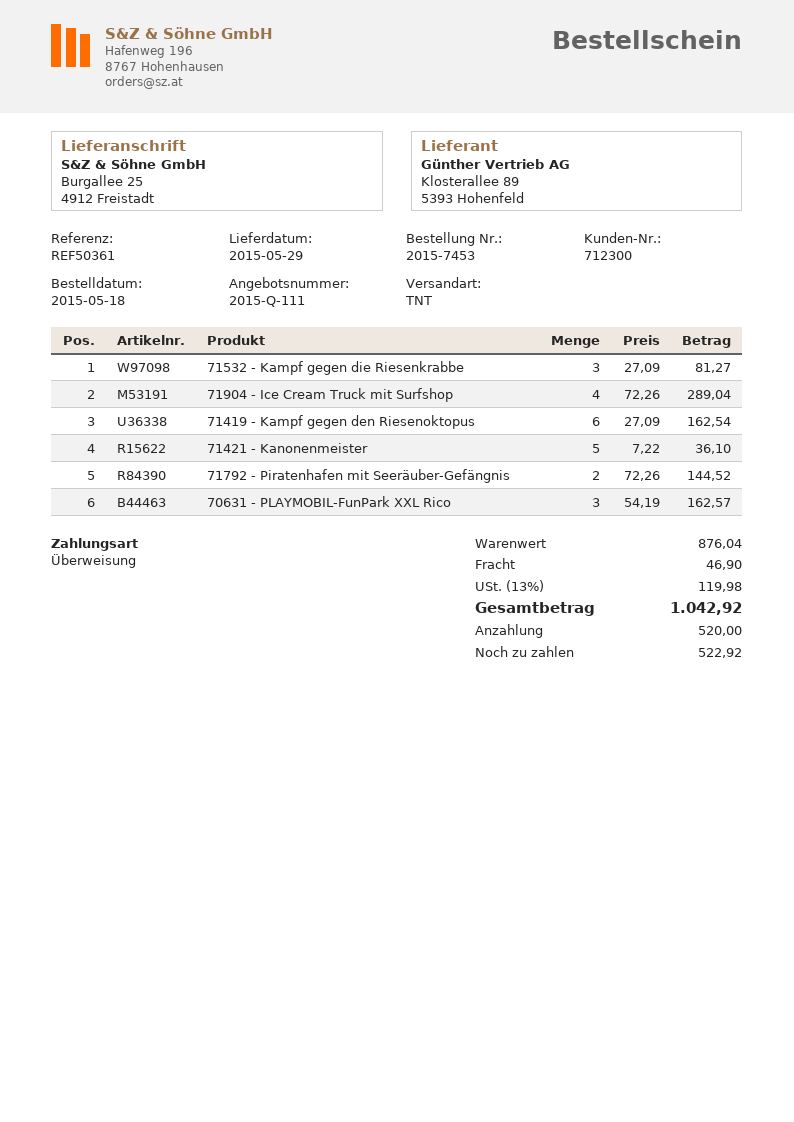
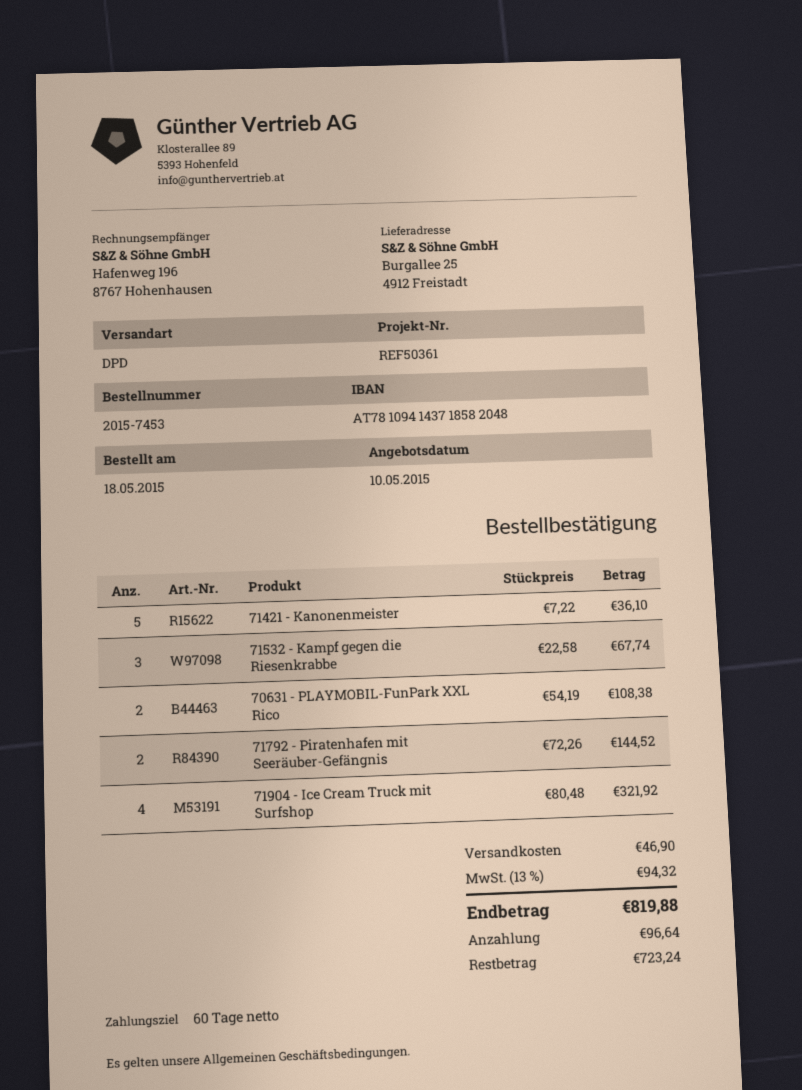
shipping method: TNT -> DPD
71532 - Kampf gegen die Riesenkrabbe: 3 x 27.09 = 81.27 -> 3 x 22.58 = 67.74
71904 - Ice Cream Truck mit Surfshop: 4 x 72.26 = 289.04 -> 4 x 80.48 = 321.92
71419 - Kampf gegen den Riesenoktopus: 6 x 27.09 = 162.54 -> none
70631 - PLAYMOBIL-FunPark XXL Rico: 3 x 54.19 = 162.57 -> 2 x 54.19 = 108.38
tax: 13% = 119.98 -> 13% = 94.32
total: 1042.92 -> 819.88
deposit: 520.00 -> 96.64
balance: 522.92 -> 723.24

